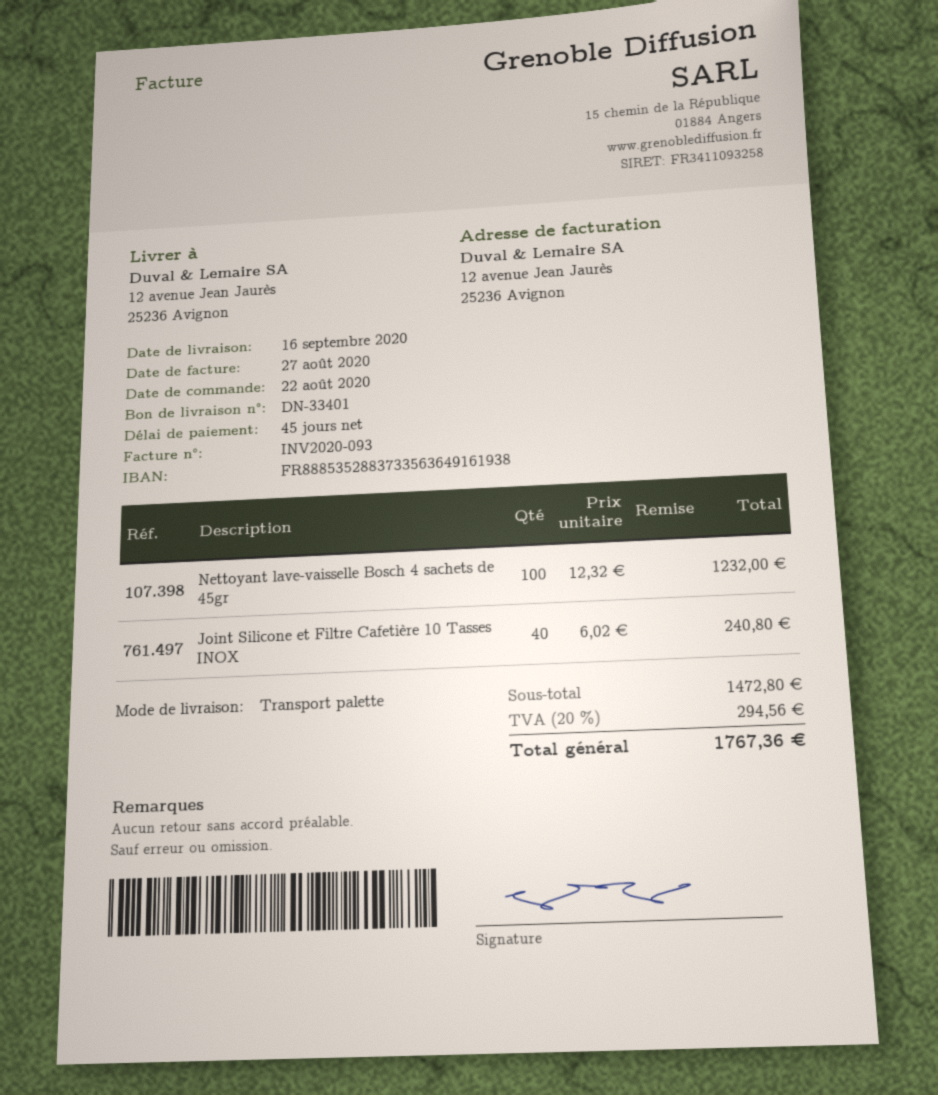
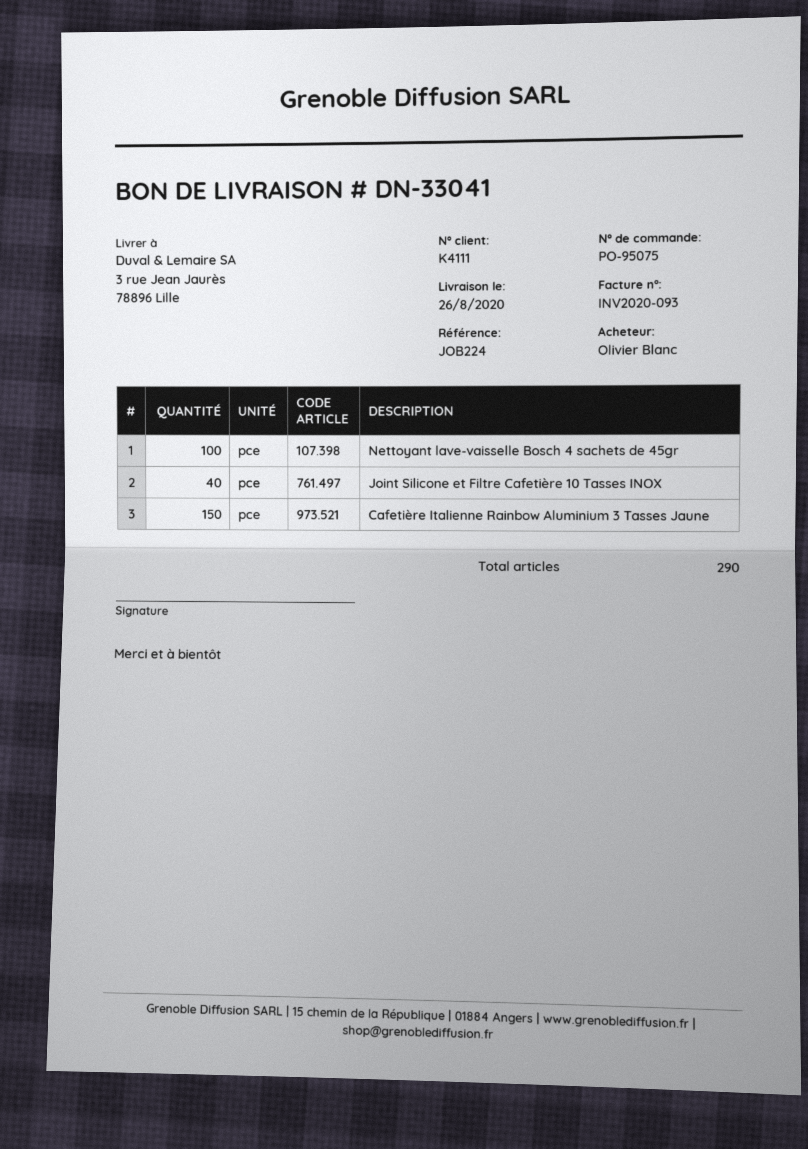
delivery note number: DN-33401 -> DN-33041
delivery date: 2020-09-16 -> 2020-08-26
ship to: 12 avenue Jean Jaurès, 25236 Avignon -> 3 rue Jean Jaurès, 78896 Lille
Cafetière Italienne Rainbow Aluminium 3 Tasses Jaune: none -> 150

